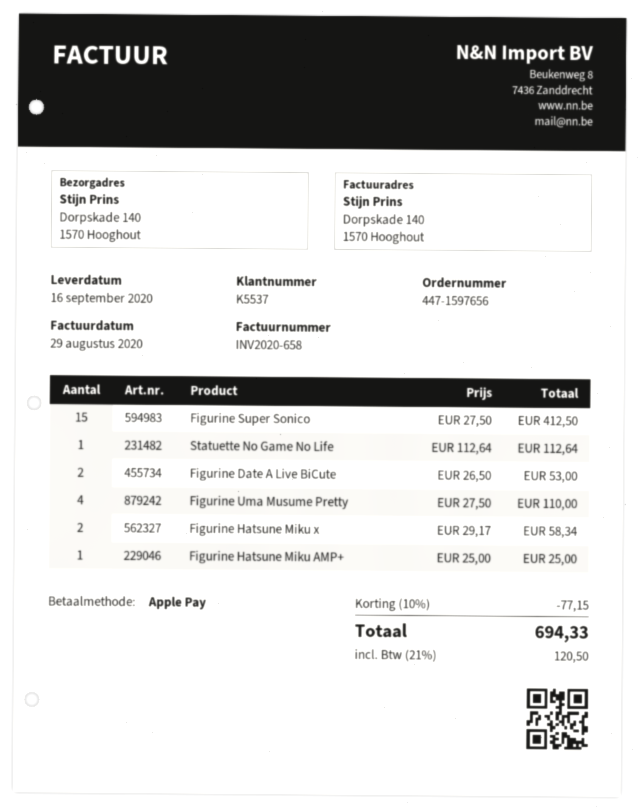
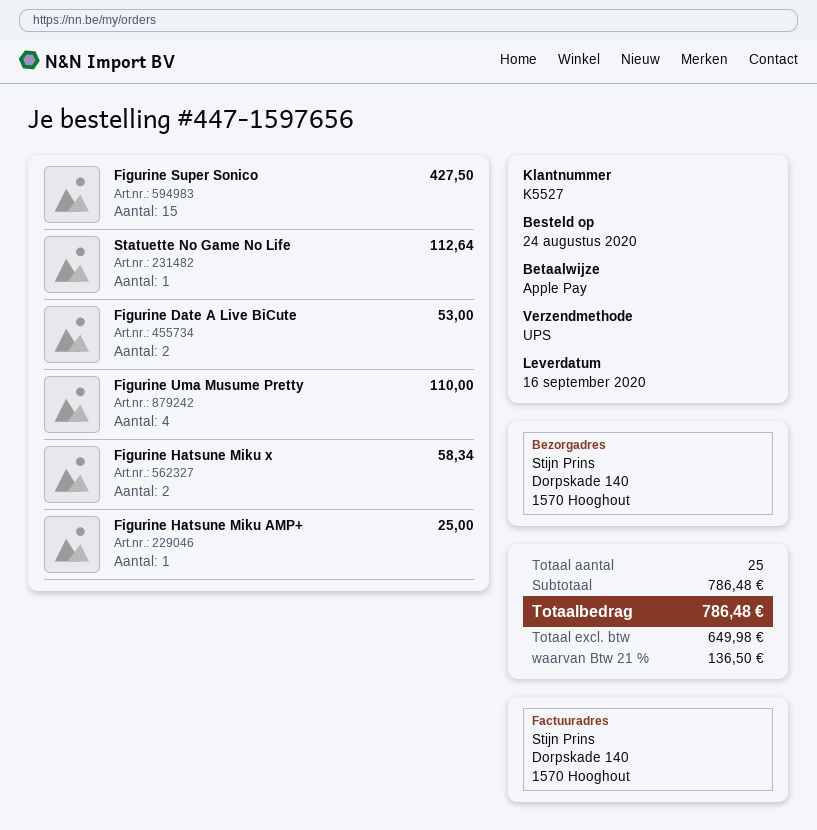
customer number: K5537 -> K5527
Figurine Super Sonico: 15 for 412.50 -> 15 for 427.50
discount: 10% = 77.15 -> none
tax: 21% = 120.50 -> 21% = 136.50
total: 694.33 -> 786.48

